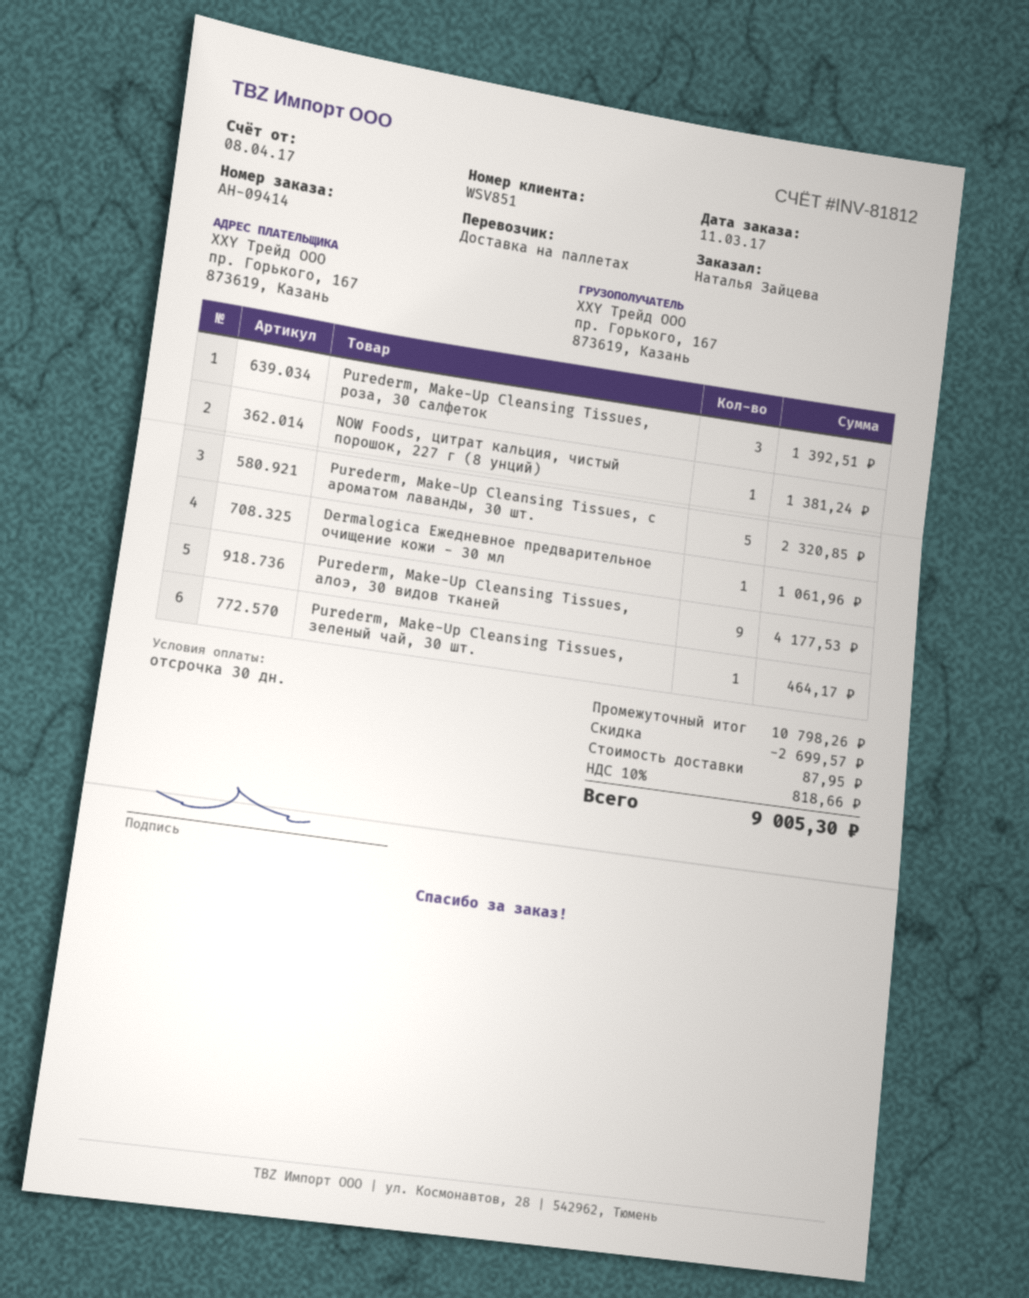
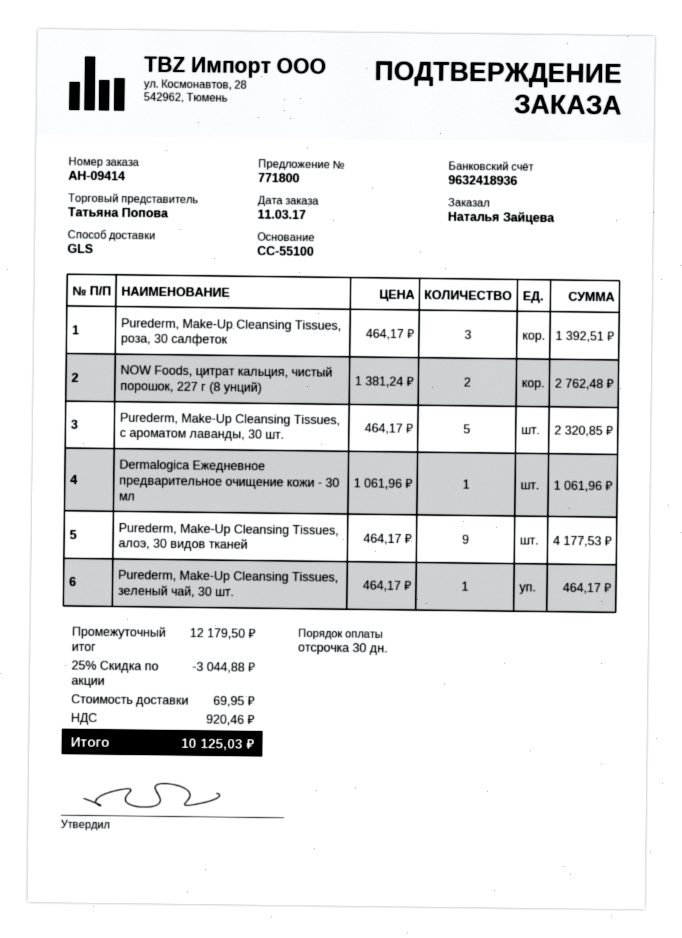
shipping method: pallet freight -> GLS
NOW Foods, цитрат кальция, чистый порошок, 227 г (8 унций): 1 for 1381.24 -> 2 for 2762.48
subtotal: 10798.26 -> 12179.50
discount: 2699.57 -> 3044.88
shipping: 87.95 -> 69.95
tax: 818.66 -> 920.46
total: 9005.30 -> 10125.03

